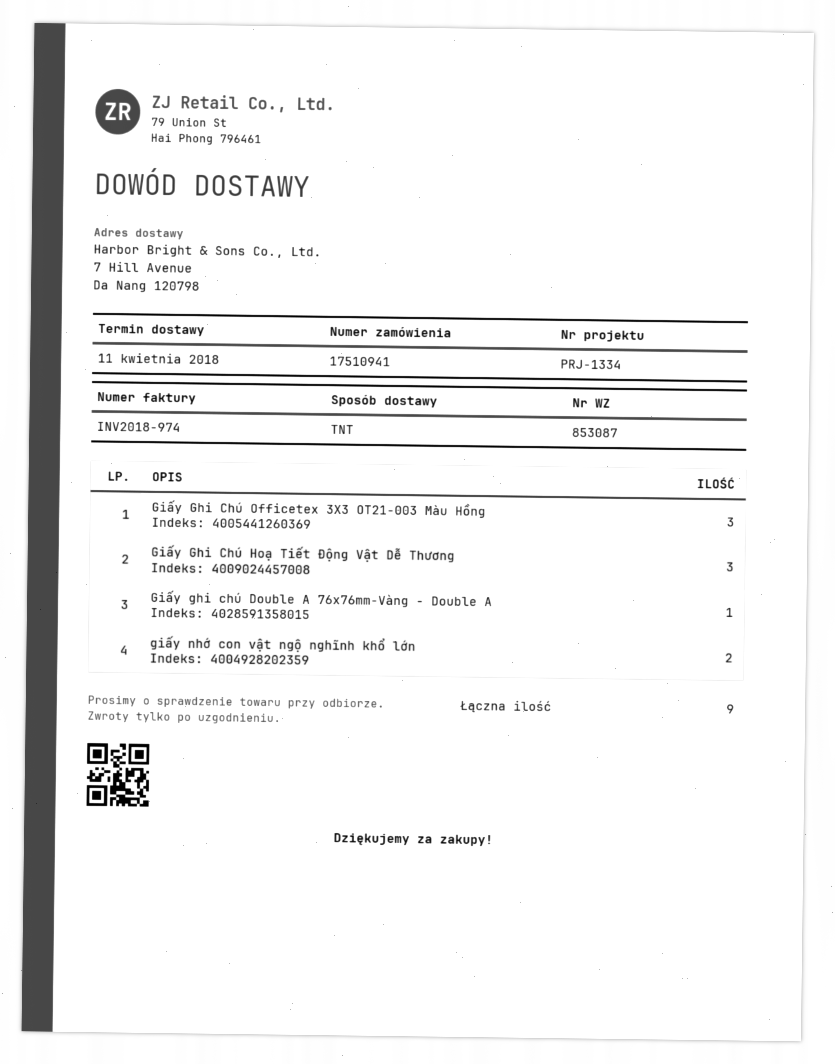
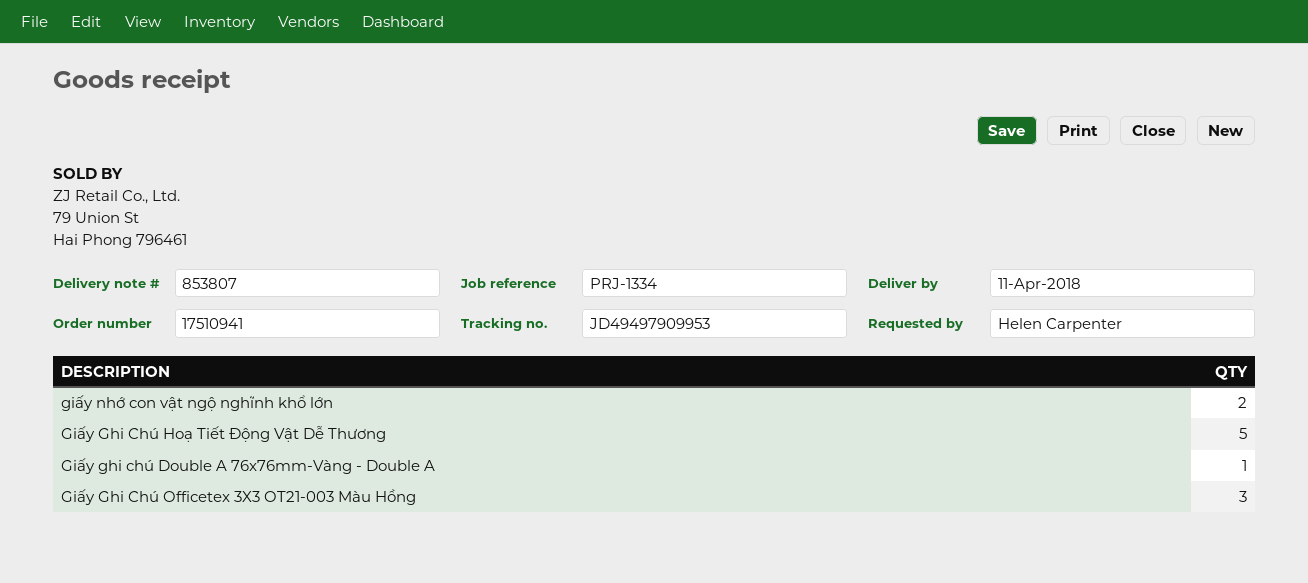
delivery note number: 853087 -> 853807
Giấy Ghi Chú Hoạ Tiết Động Vật Dễ Thương: 3 -> 5

